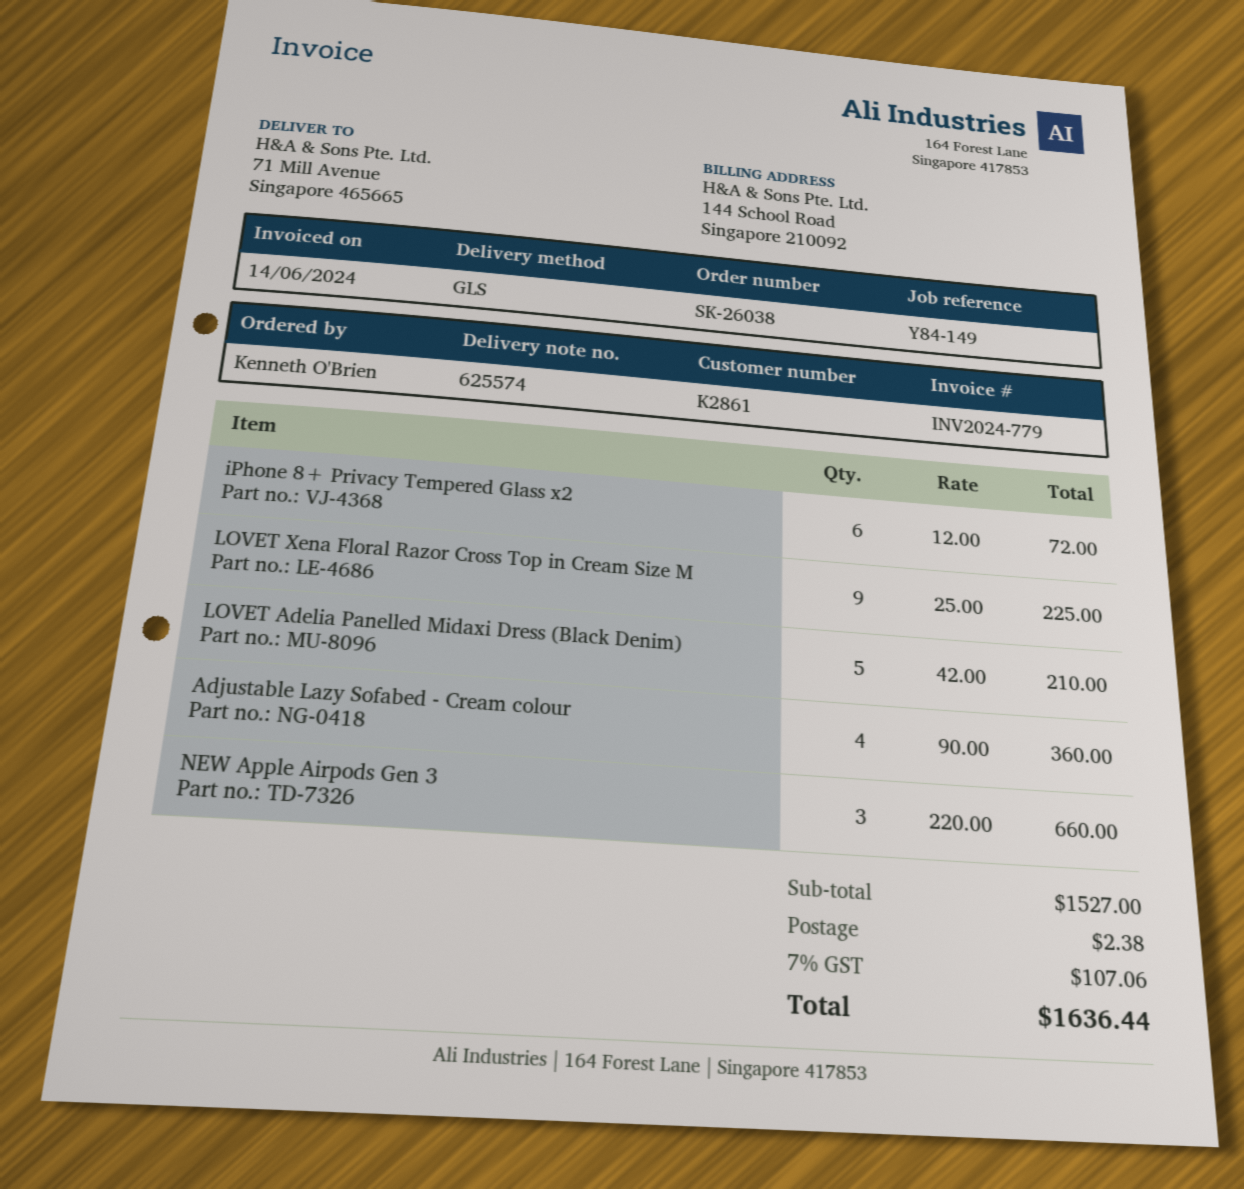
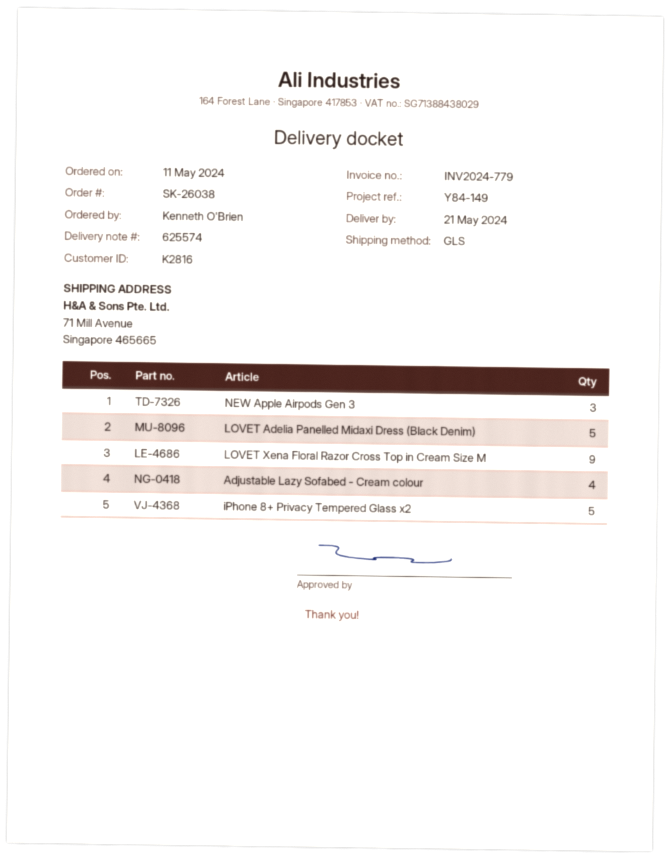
customer number: K2861 -> K2816
iPhone 8+ Privacy Tempered Glass x2: 6 -> 5

